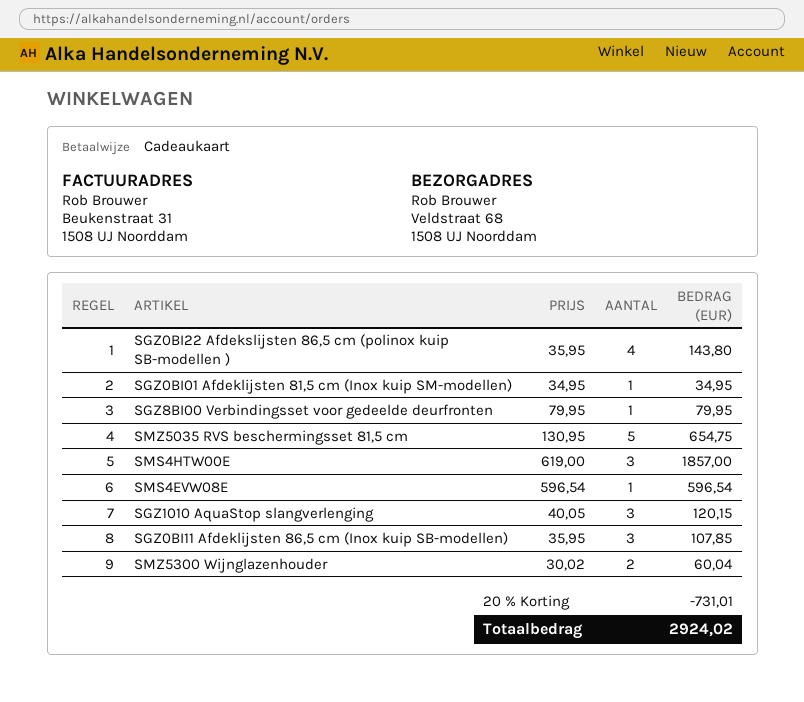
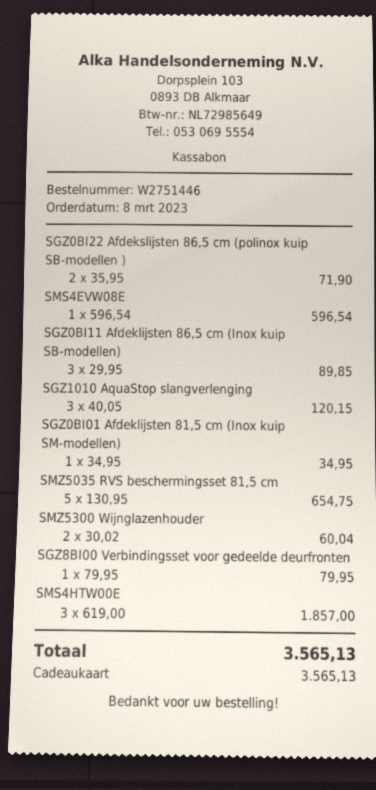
SGZ0BI22 Afdekslijsten 86,5 cm (polinox kuip SB-modellen ): 4 x 35.95 = 143.80 -> 2 x 35.95 = 71.90
SGZ0BI11 Afdeklijsten 86,5 cm (Inox kuip SB-modellen): 3 x 35.95 = 107.85 -> 3 x 29.95 = 89.85
discount: 20% = 731.01 -> none
total: 2924.02 -> 3565.13

